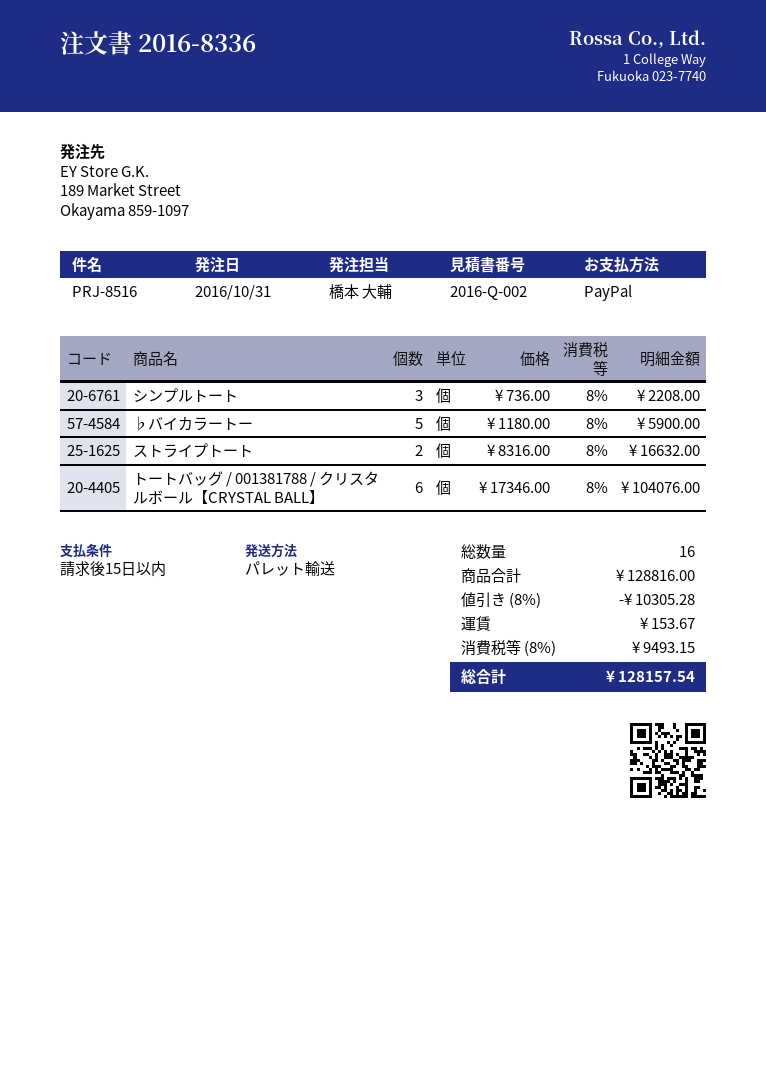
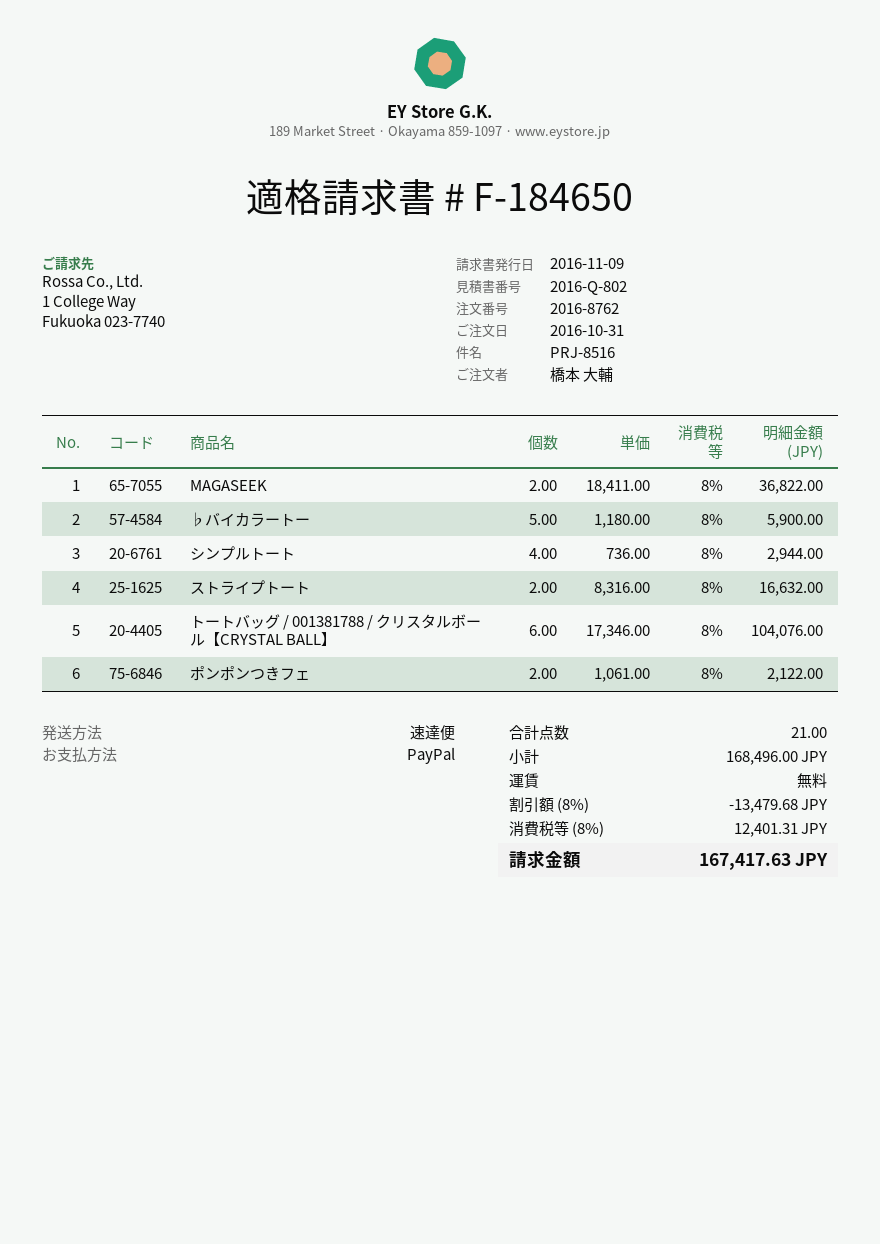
quote number: 2016-Q-002 -> 2016-Q-802
order number: 2016-8336 -> 2016-8762
shipping method: pallet freight -> express
シンプルトート: 3 x 736.00 = 2208.00 -> 4 x 736.00 = 2944.00
MAGASEEK: none -> 2 x 18411.00 = 36822.00
ポンポンつきフェ: none -> 2 x 1061.00 = 2122.00
total quantity: 16 -> 21
subtotal: 128816.00 -> 168496.00
discount: 8% = 10305.28 -> 8% = 13479.68
shipping: 153.67 -> 0.00
tax: 8% = 9493.15 -> 8% = 12401.31
total: 128157.54 -> 167417.63

